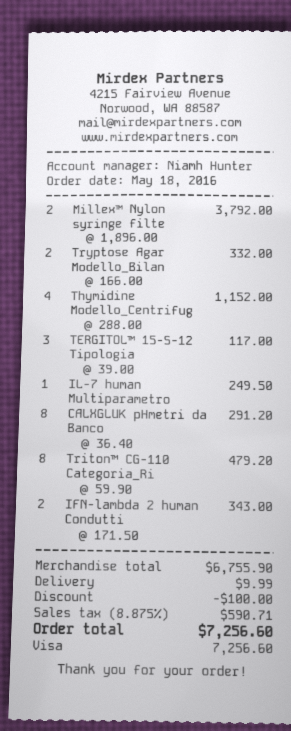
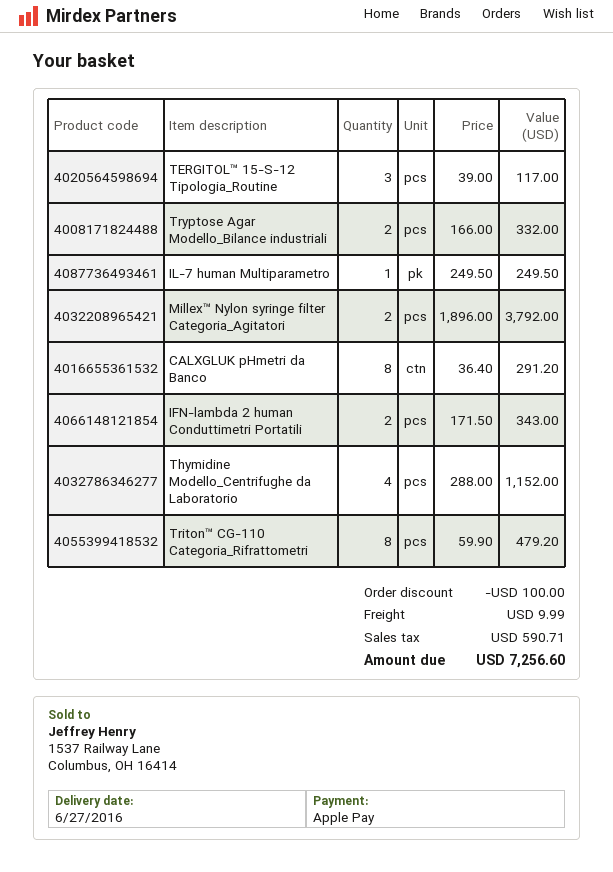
payment method: Visa -> Apple Pay

